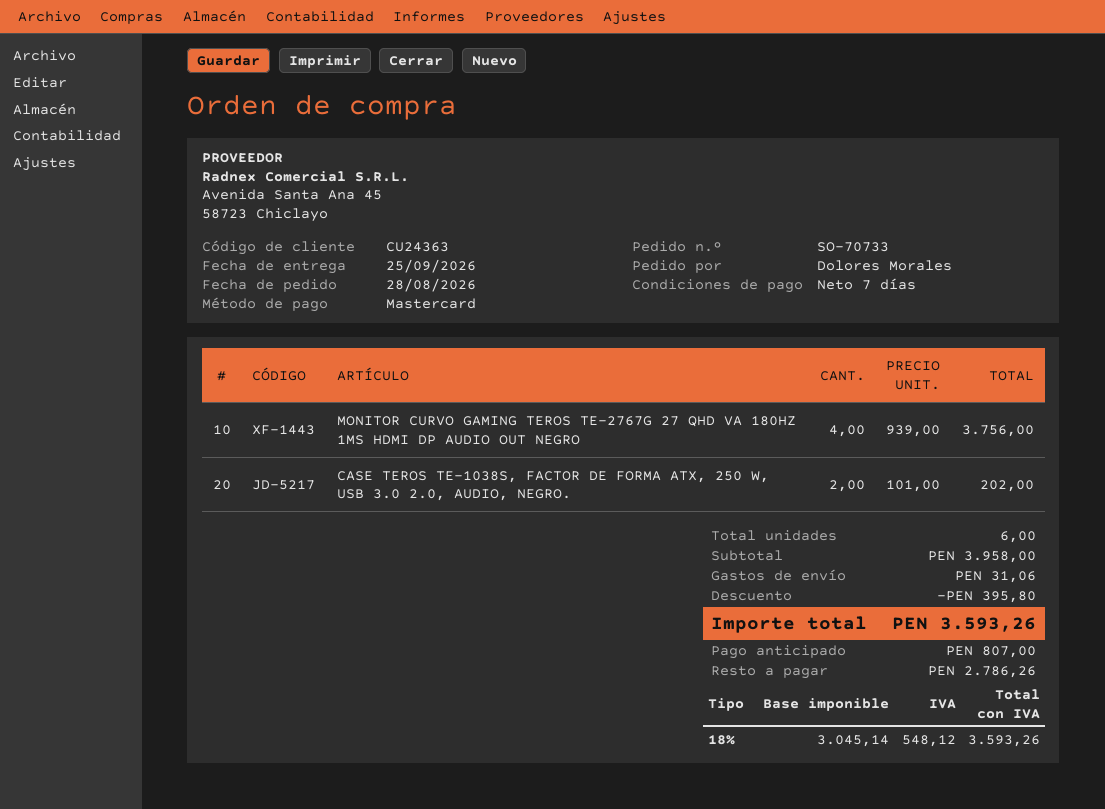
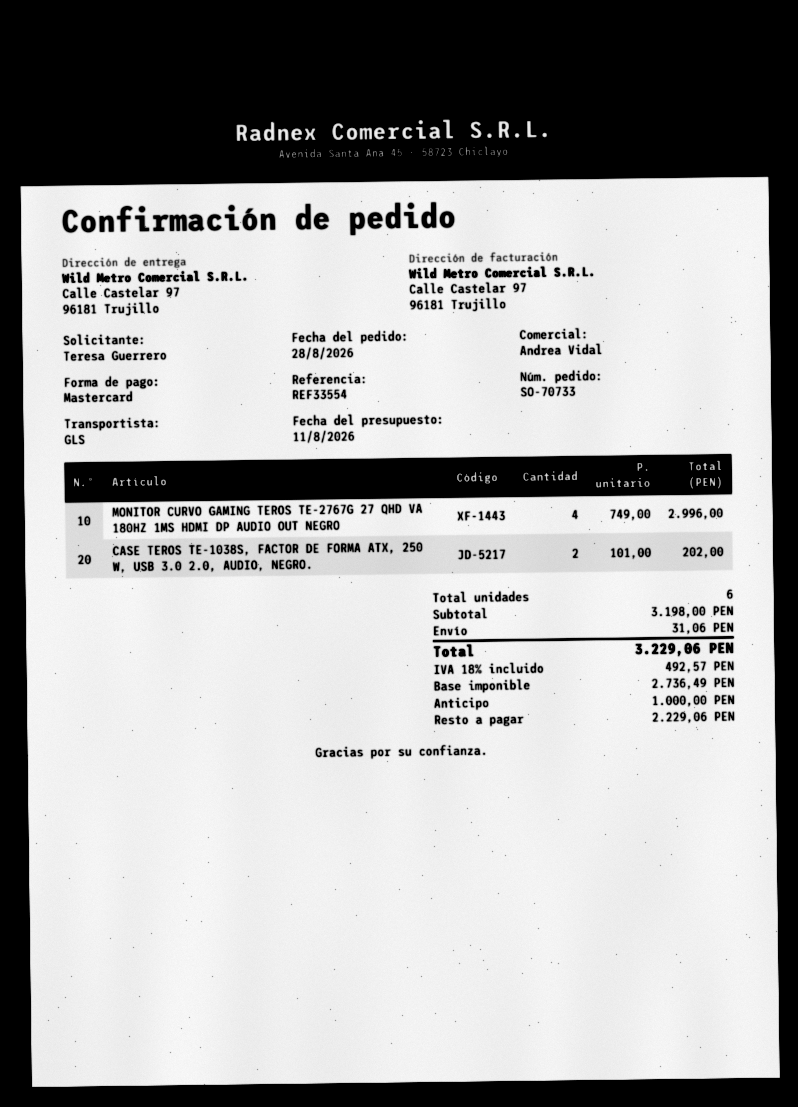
ordered by: Dolores Morales -> Teresa Guerrero
MONITOR CURVO GAMING TEROS TE-2767G 27 QHD VA 180HZ 1MS HDMI DP AUDIO OUT NEGRO: 4 x 939.00 = 3756.00 -> 4 x 749.00 = 2996.00
subtotal: 3958.00 -> 3198.00
discount: 395.80 -> none
net: 3045.14 -> 2736.49
tax: 18% = 548.12 -> 18% = 492.57
total: 3593.26 -> 3229.06
deposit: 807.00 -> 1000.00
balance: 2786.26 -> 2229.06

